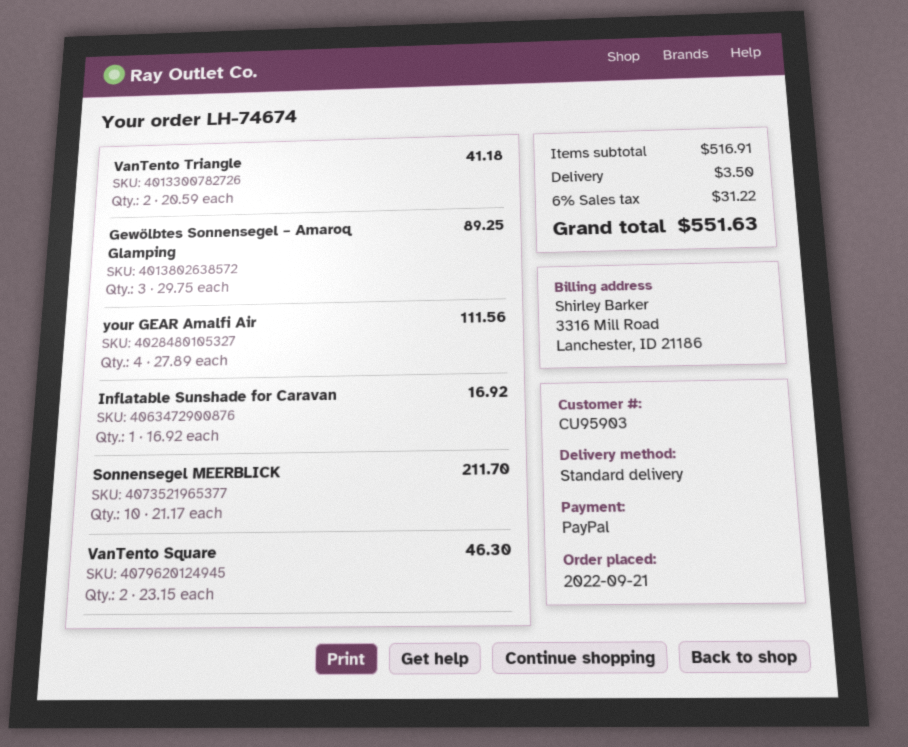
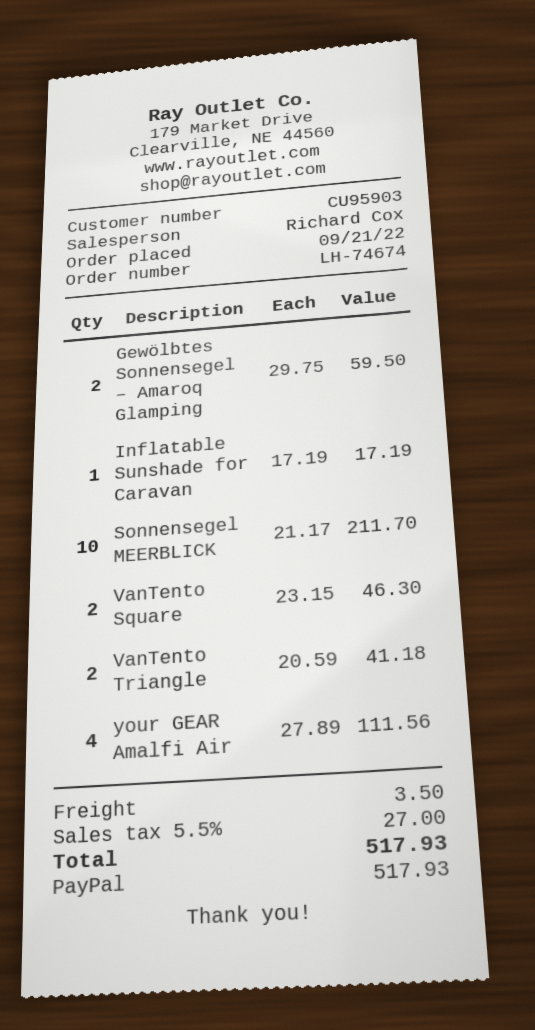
Gewölbtes Sonnensegel – Amaroq Glamping: 3 x 29.75 = 89.25 -> 2 x 29.75 = 59.50
Inflatable Sunshade for Caravan: 1 x 16.92 = 16.92 -> 1 x 17.19 = 17.19
tax: 6% = 31.22 -> 5.5% = 27.00
total: 551.63 -> 517.93

